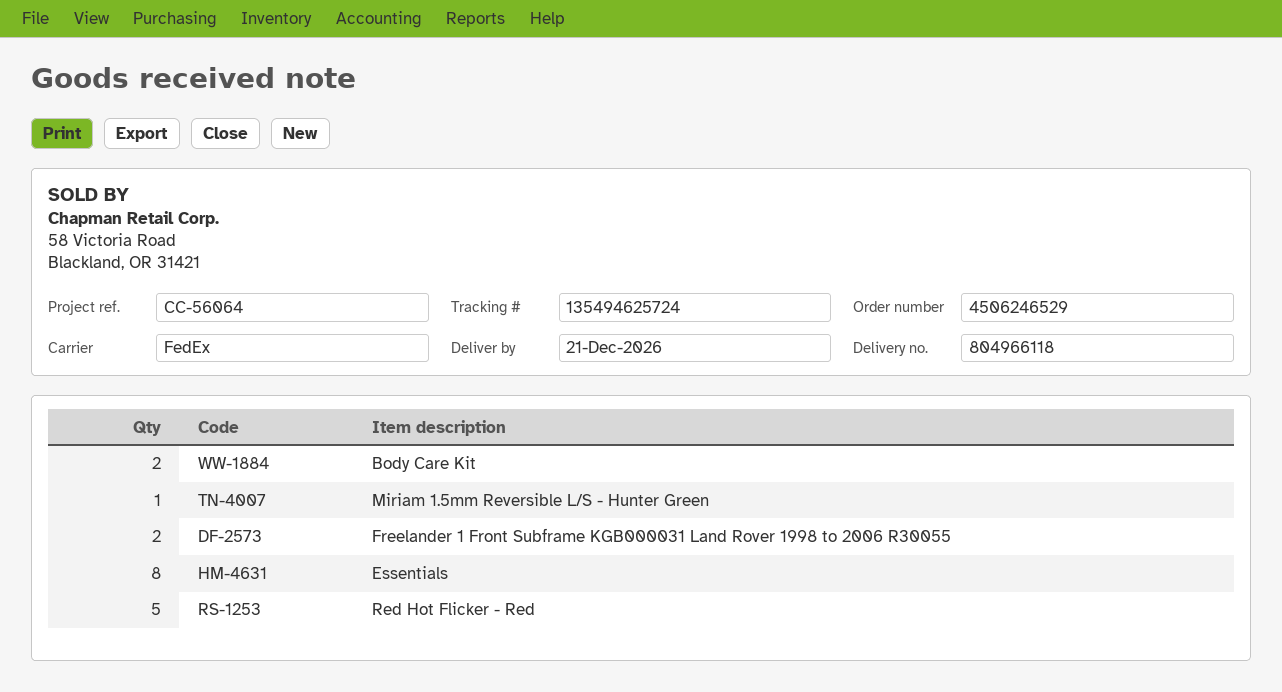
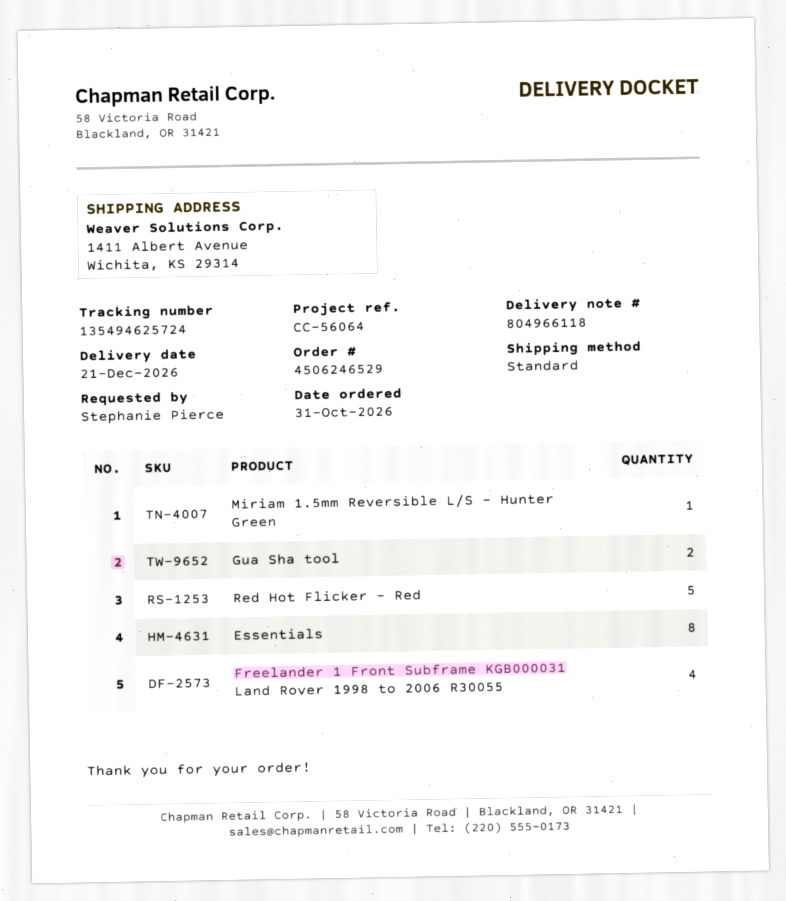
shipping method: FedEx -> standard
Body Care Kit: 2 -> none
Freelander 1 Front Subframe KGB000031 Land Rover 1998 to 2006 R30055: 2 -> 4
Gua Sha tool: none -> 2

